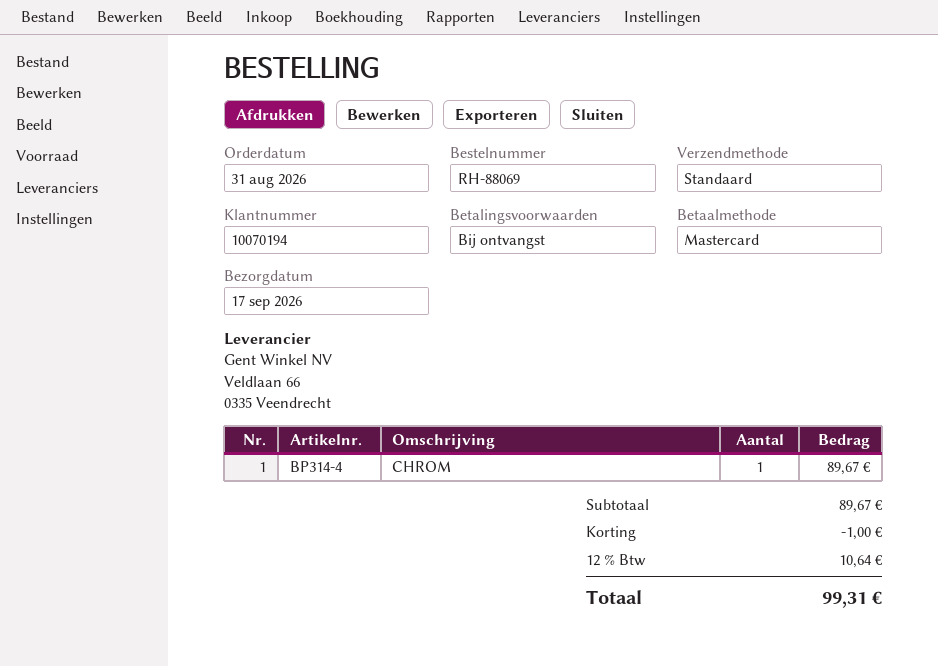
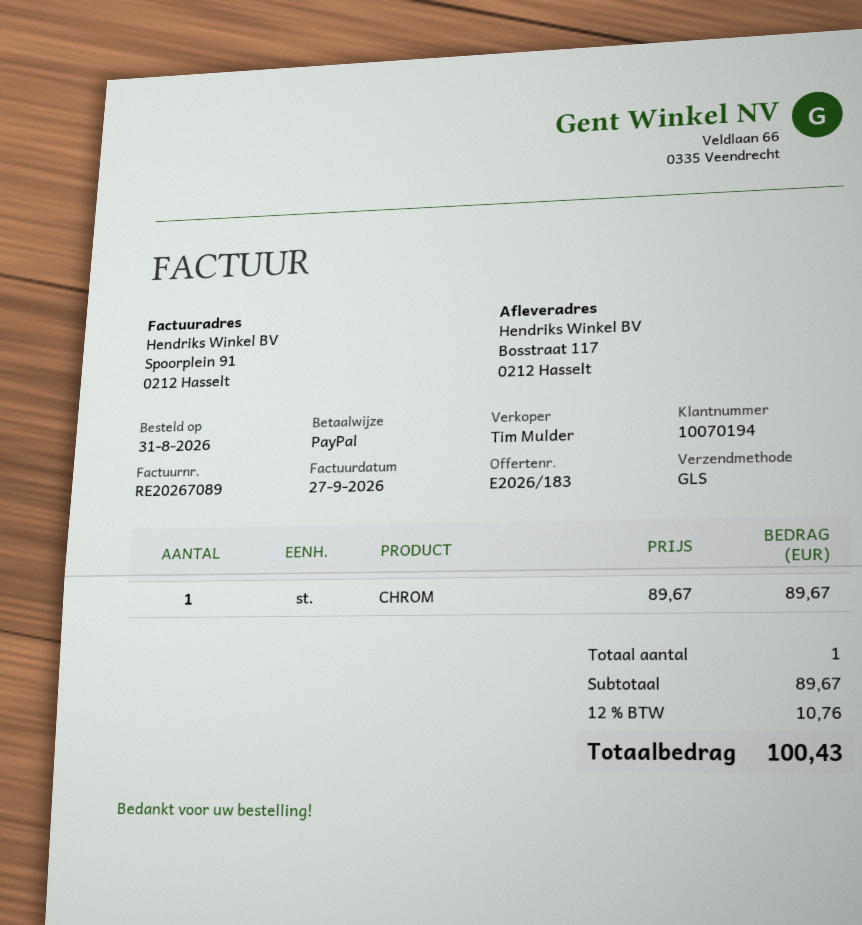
payment method: Mastercard -> PayPal
shipping method: standard -> GLS
discount: 1.00 -> none
tax: 12% = 10.64 -> 12% = 10.76
total: 99.31 -> 100.43

